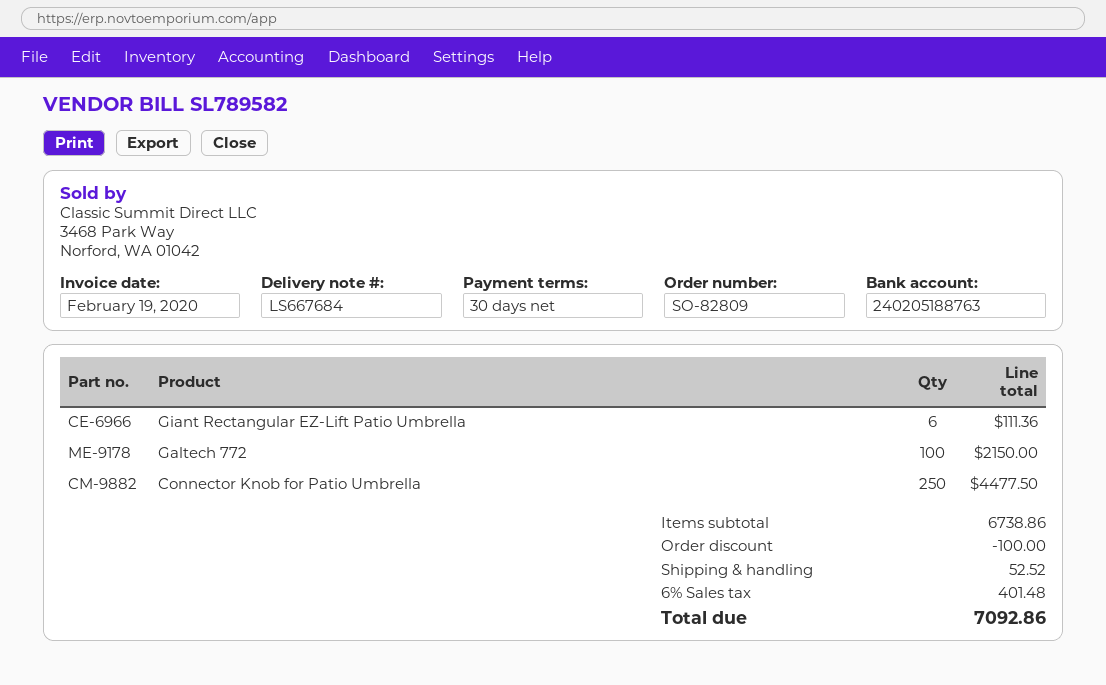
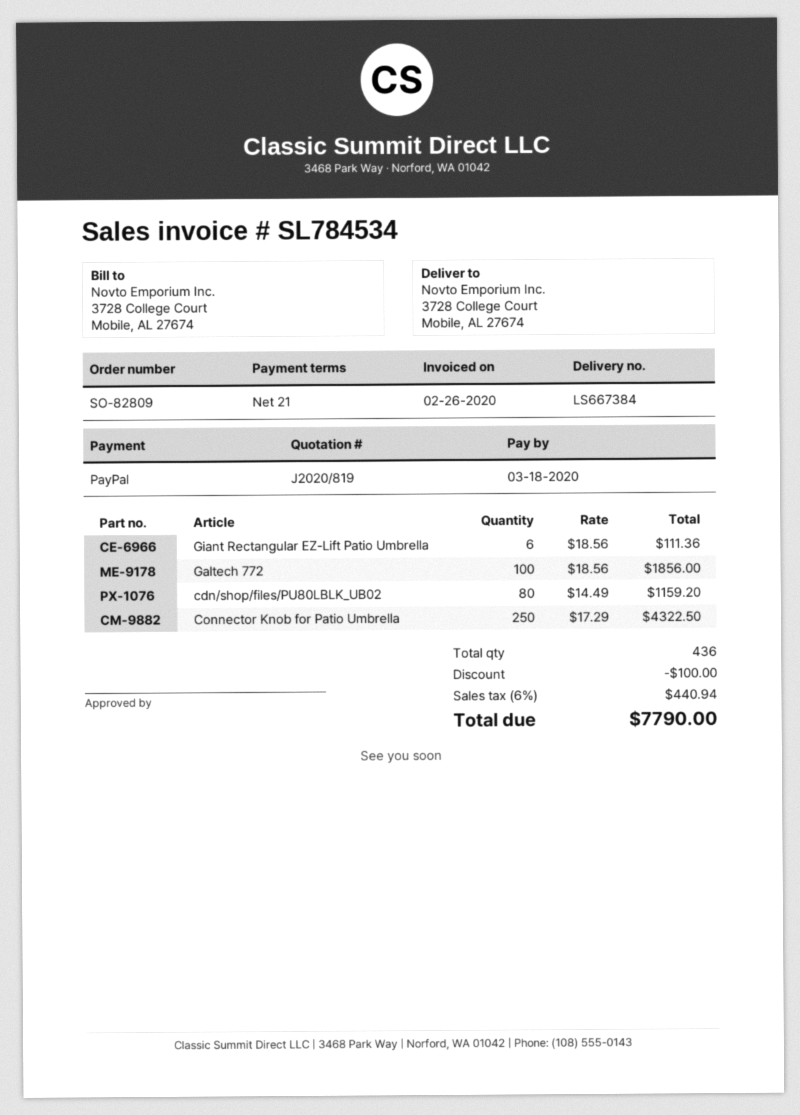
delivery note number: LS667684 -> LS667384
invoice number: SL789582 -> SL784534
invoice date: 2020-02-19 -> 2020-02-26
payment terms: 30 days -> 21 days
Galtech 772: 100 for 2150.00 -> 100 for 1856.00
Connector Knob for Patio Umbrella: 250 for 4477.50 -> 250 for 4322.50
cdn/shop/files/PU80LBLK_UB02: none -> 80 for 1159.20
shipping: 52.52 -> none
tax: 6% = 401.48 -> 6% = 440.94
total: 7092.86 -> 7790.00

